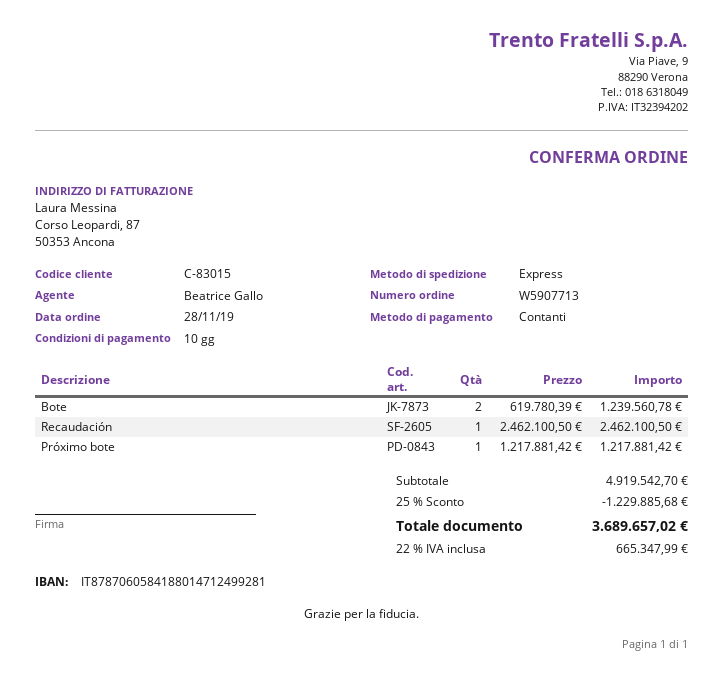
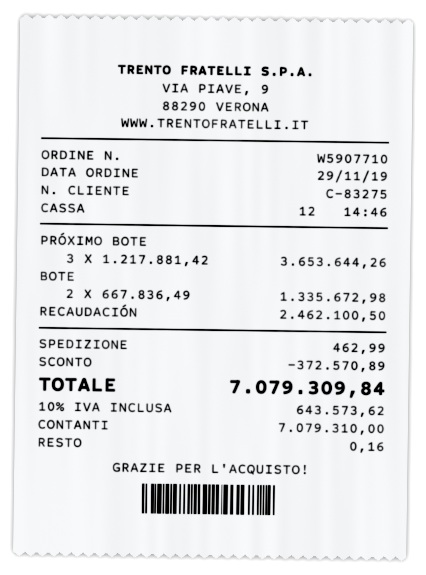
order number: W5907713 -> W5907710
order date: 2019-11-28 -> 2019-11-29
customer number: C-83015 -> C-83275
Bote: 2 x 619780.39 = 1239560.78 -> 2 x 667836.49 = 1335672.98
Próximo bote: 1 x 1217881.42 = 1217881.42 -> 3 x 1217881.42 = 3653644.26
discount: 1229885.68 -> 372570.89
shipping: none -> 462.99
tax: 22% = 665347.99 -> 10% = 643573.62
total: 3689657.02 -> 7079309.84

